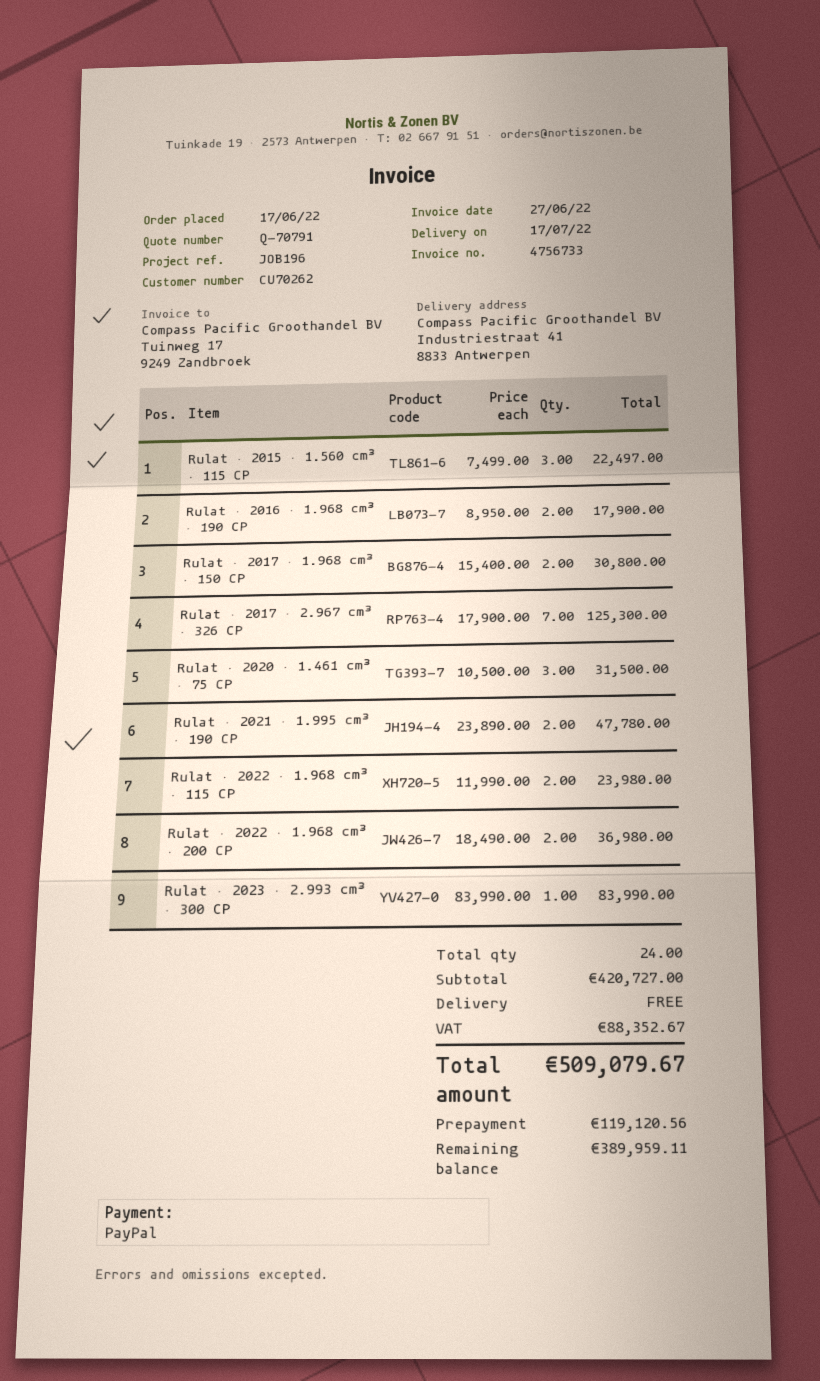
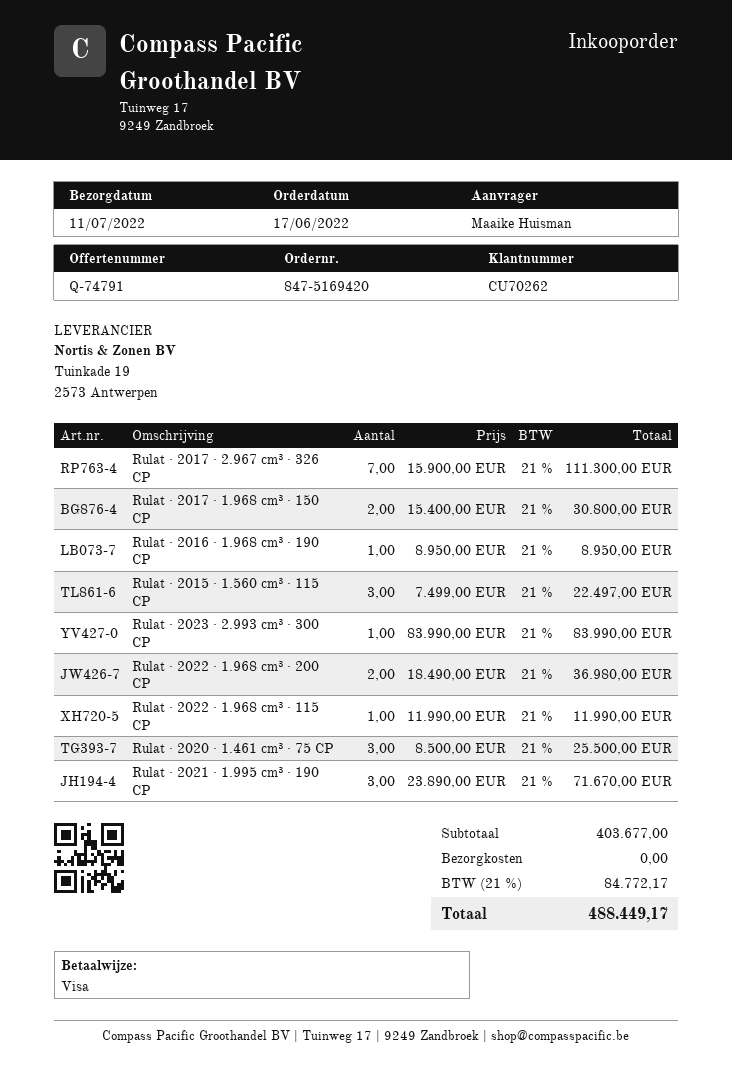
quote number: Q-70791 -> Q-74791
delivery date: 2022-07-17 -> 2022-07-11
payment method: PayPal -> Visa
Rulat · 2016 · 1.968 cm³ · 190 CP: 2 x 8950.00 = 17900.00 -> 1 x 8950.00 = 8950.00
Rulat · 2017 · 2.967 cm³ · 326 CP: 7 x 17900.00 = 125300.00 -> 7 x 15900.00 = 111300.00
Rulat · 2020 · 1.461 cm³ · 75 CP: 3 x 10500.00 = 31500.00 -> 3 x 8500.00 = 25500.00
Rulat · 2021 · 1.995 cm³ · 190 CP: 2 x 23890.00 = 47780.00 -> 3 x 23890.00 = 71670.00
Rulat · 2022 · 1.968 cm³ · 115 CP: 2 x 11990.00 = 23980.00 -> 1 x 11990.00 = 11990.00
subtotal: 420727.00 -> 403677.00
tax: 88352.67 -> 84772.17
total: 509079.67 -> 488449.17

